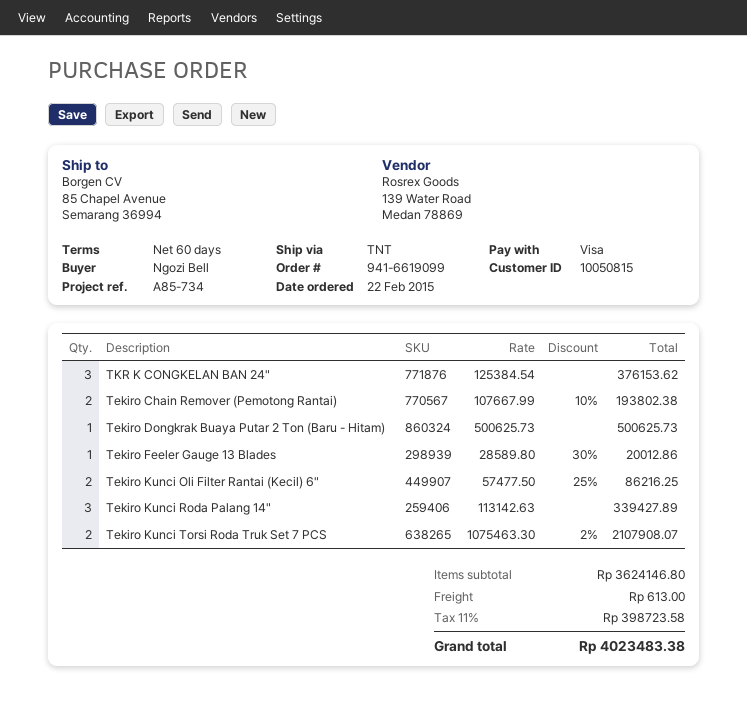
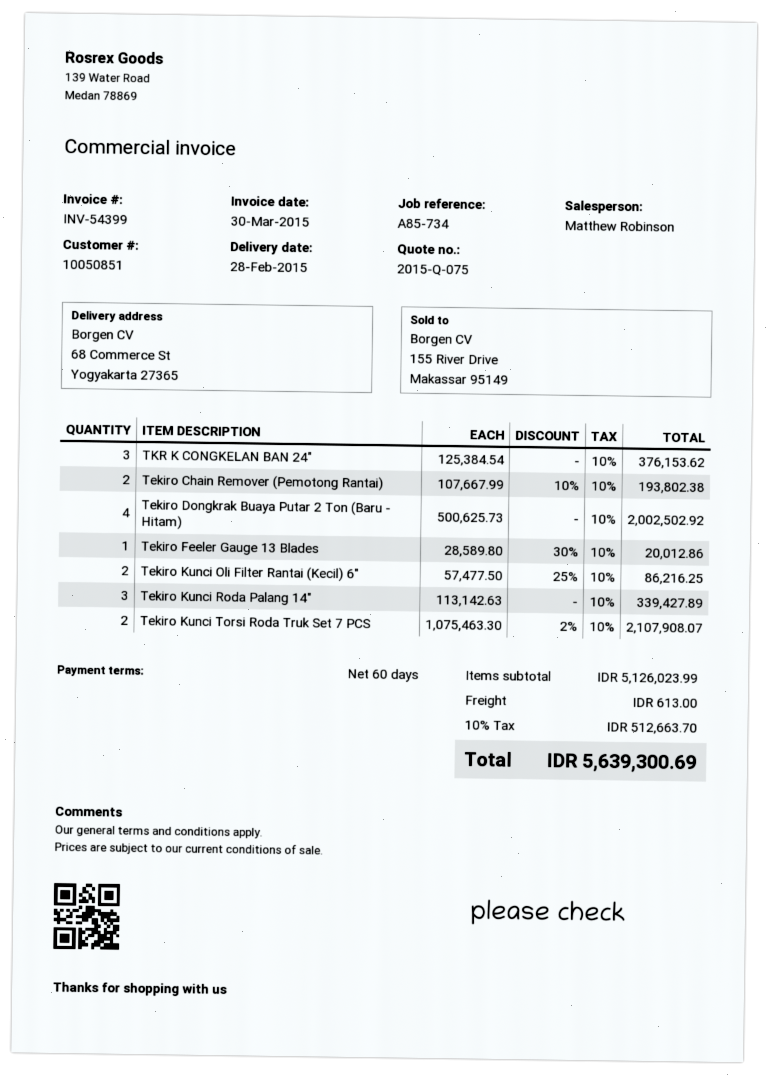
customer number: 10050815 -> 10050851
ship to: 85 Chapel Avenue, Semarang 36994 -> 68 Commerce St, Yogyakarta 27365
Tekiro Dongkrak Buaya Putar 2 Ton (Baru - Hitam): 1 x 500625.73 = 500625.73 -> 4 x 500625.73 = 2002502.92
subtotal: 3624146.80 -> 5126023.99
tax: 11% = 398723.58 -> 10% = 512663.70
total: 4023483.38 -> 5639300.69

